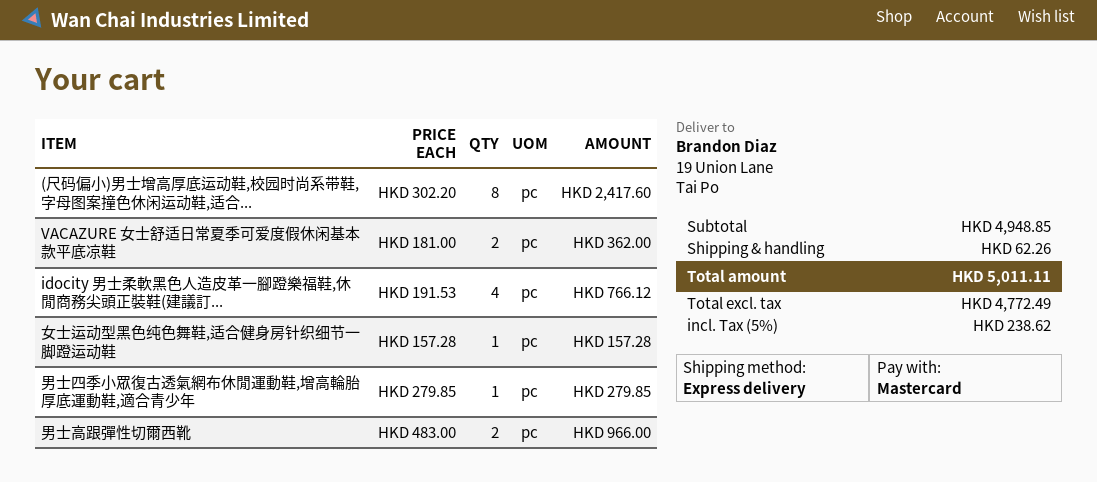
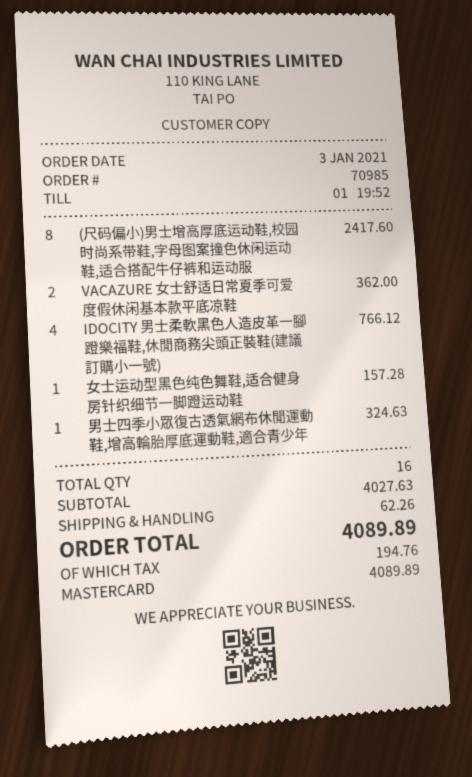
男士四季小眾復古透氣網布休閒運動鞋,增高輪胎厚底運動鞋,適合青少年: 1 for 279.85 -> 1 for 324.63
男士高跟彈性切爾西靴: 2 for 966.00 -> none
subtotal: 4948.85 -> 4027.63
tax: 238.62 -> 194.76
total: 5011.11 -> 4089.89

